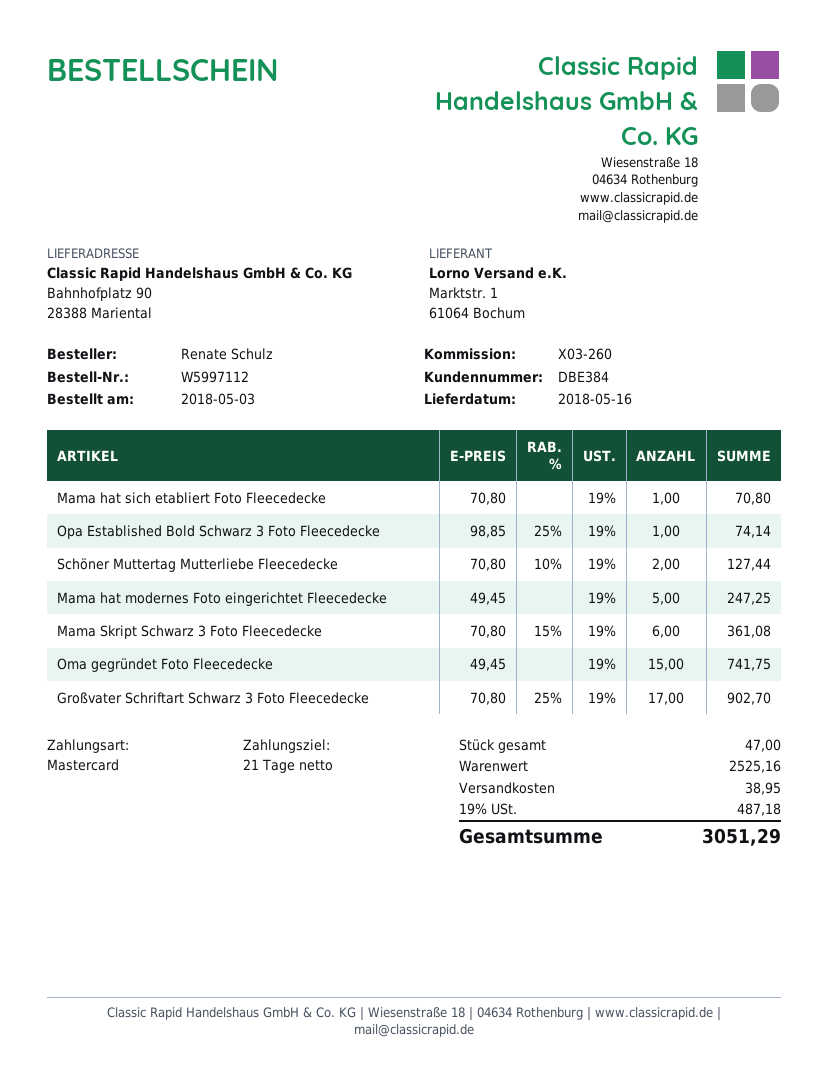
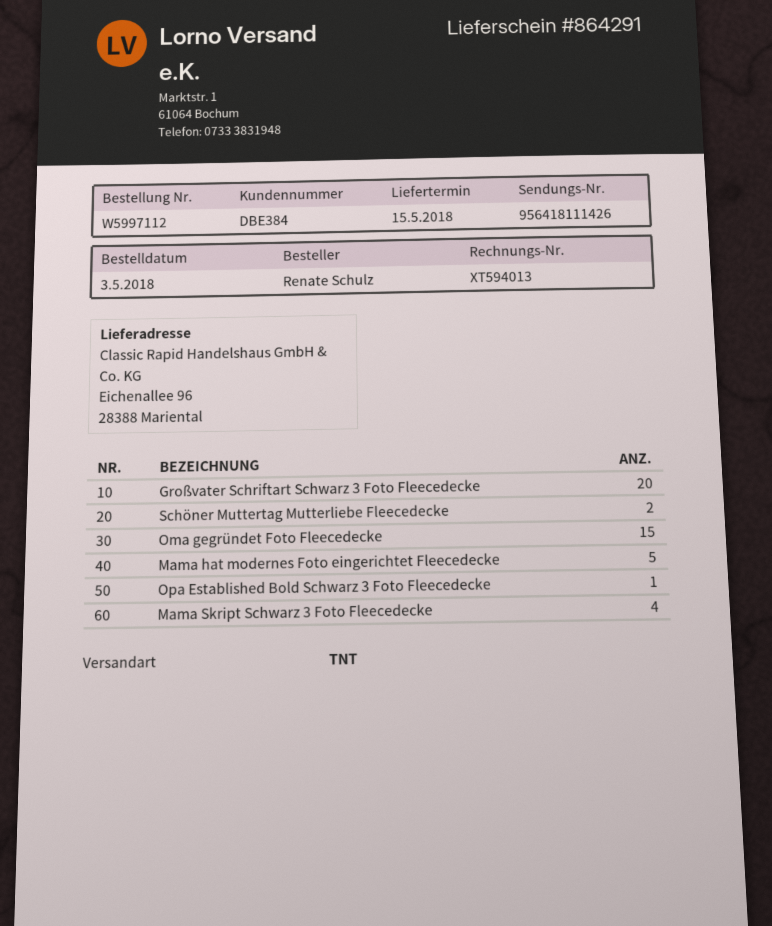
delivery date: 2018-05-16 -> 2018-05-15
ship to: Bahnhofplatz 90, 28388 Mariental -> Eichenallee 96, 28388 Mariental
Mama hat sich etabliert Foto Fleecedecke: 1 -> none
Mama Skript Schwarz 3 Foto Fleecedecke: 6 -> 4
Großvater Schriftart Schwarz 3 Foto Fleecedecke: 17 -> 20

